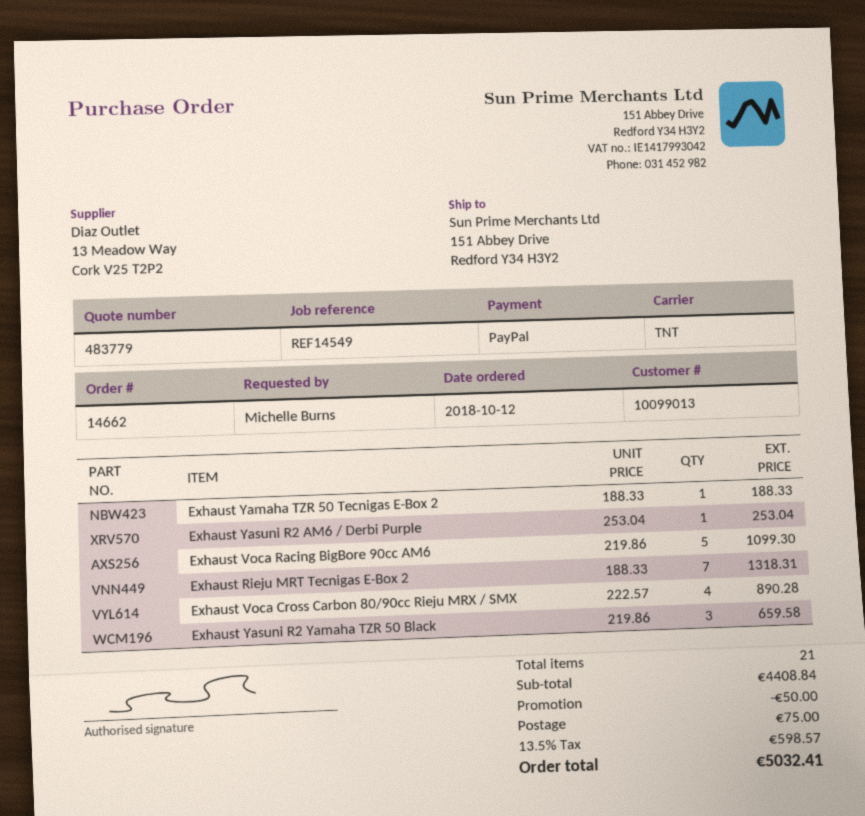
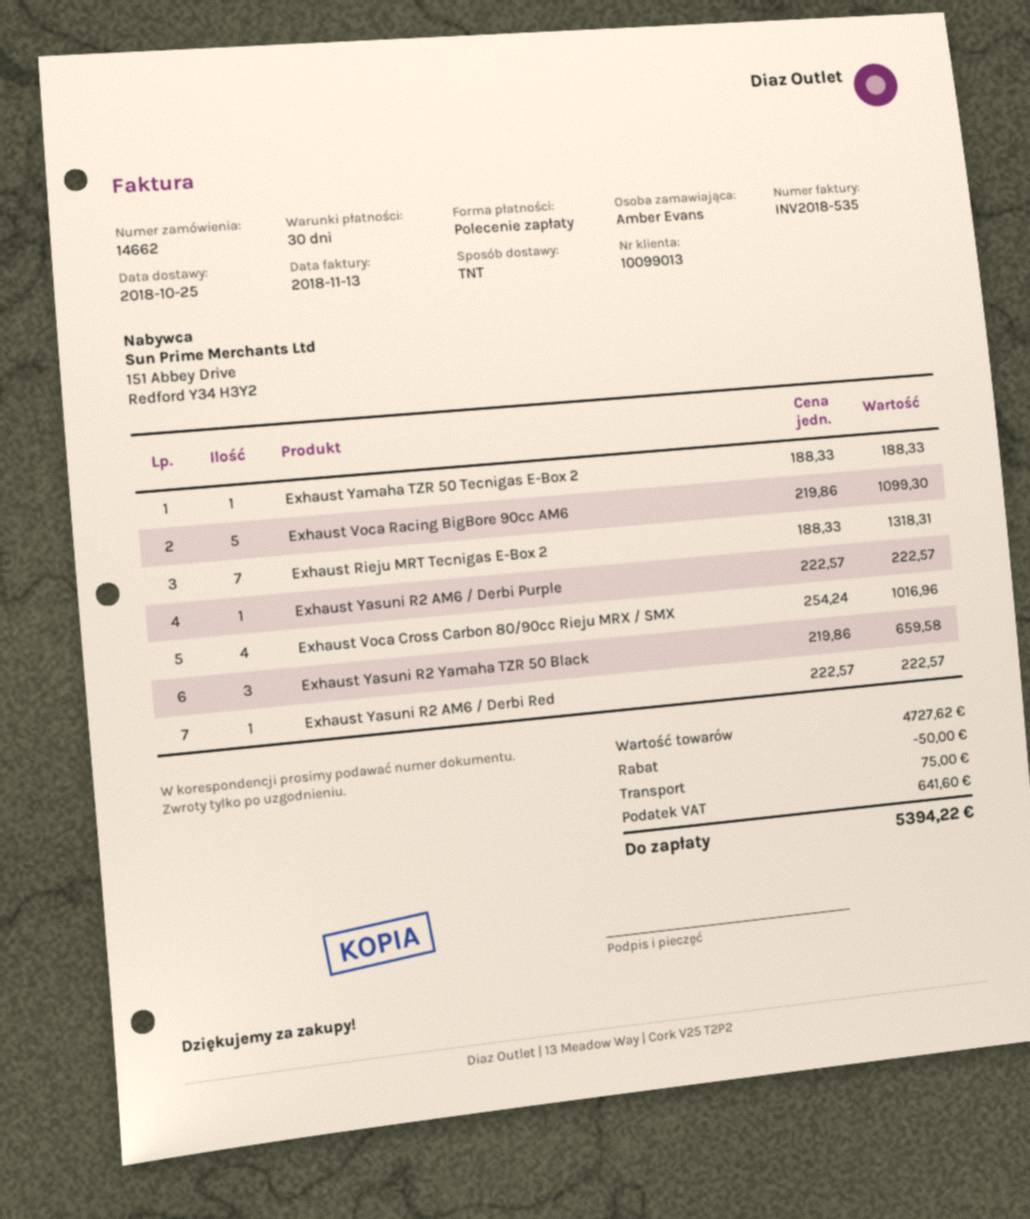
ordered by: Michelle Burns -> Amber Evans
payment method: PayPal -> direct debit
Exhaust Yasuni R2 AM6 / Derbi Purple: 1 x 253.04 = 253.04 -> 1 x 222.57 = 222.57
Exhaust Voca Cross Carbon 80/90cc Rieju MRX / SMX: 4 x 222.57 = 890.28 -> 4 x 254.24 = 1016.96
Exhaust Yasuni R2 AM6 / Derbi Red: none -> 1 x 222.57 = 222.57
subtotal: 4408.84 -> 4727.62
tax: 598.57 -> 641.60
total: 5032.41 -> 5394.22

